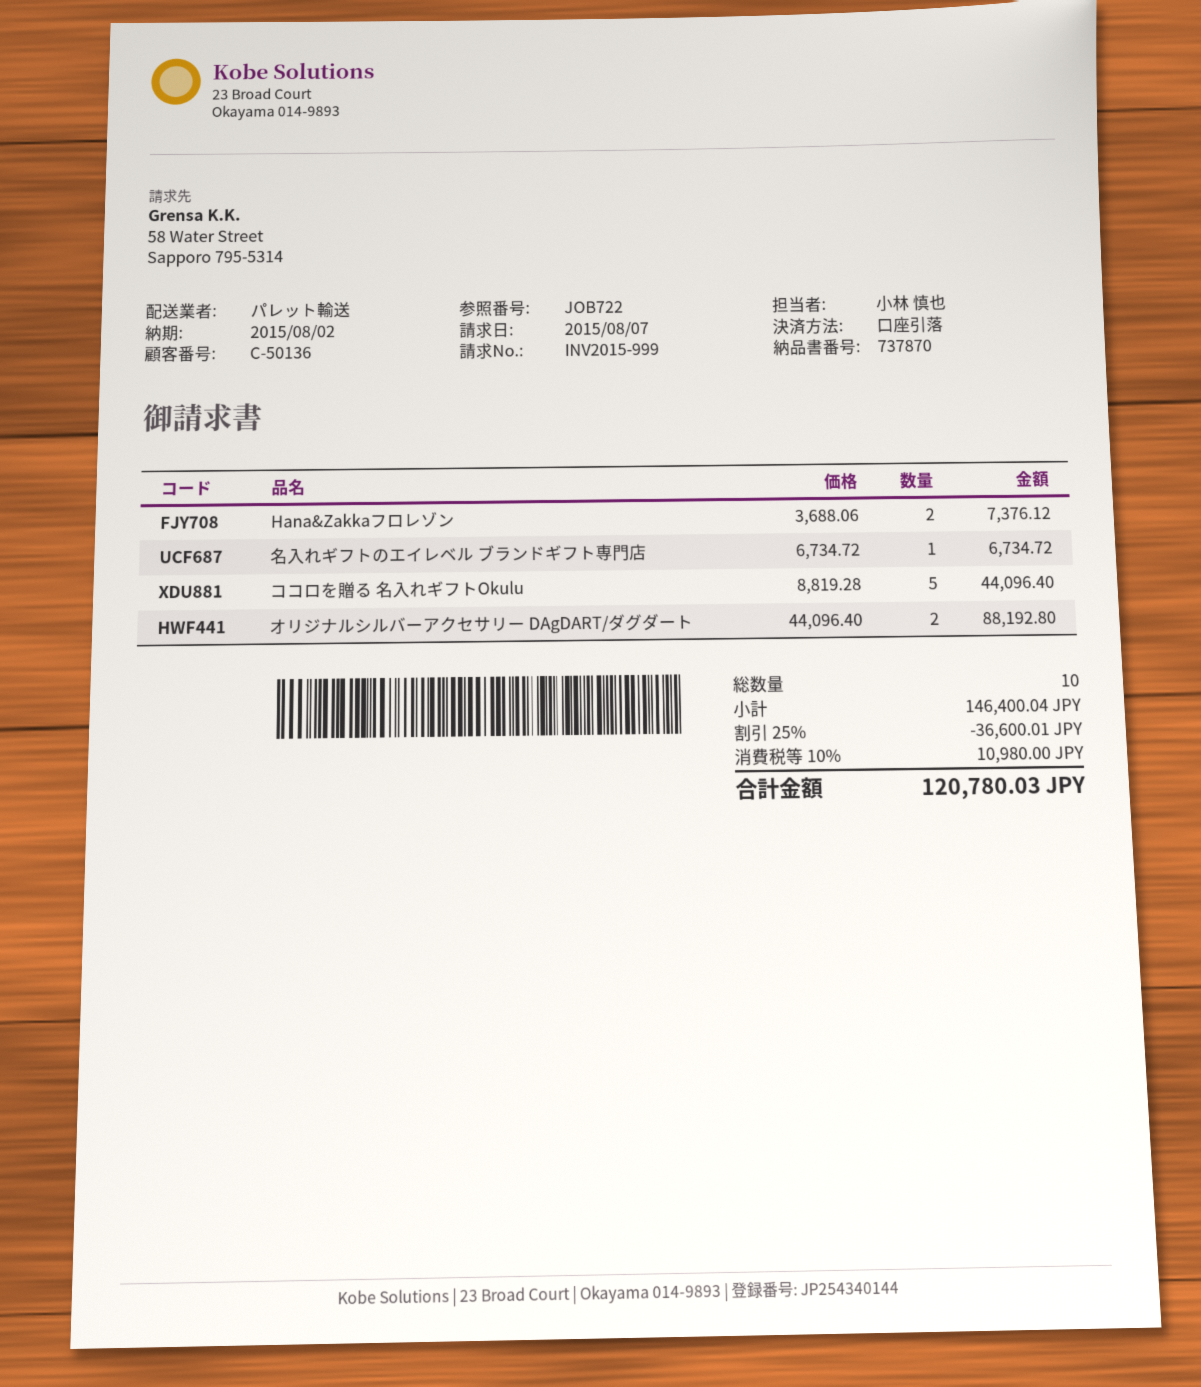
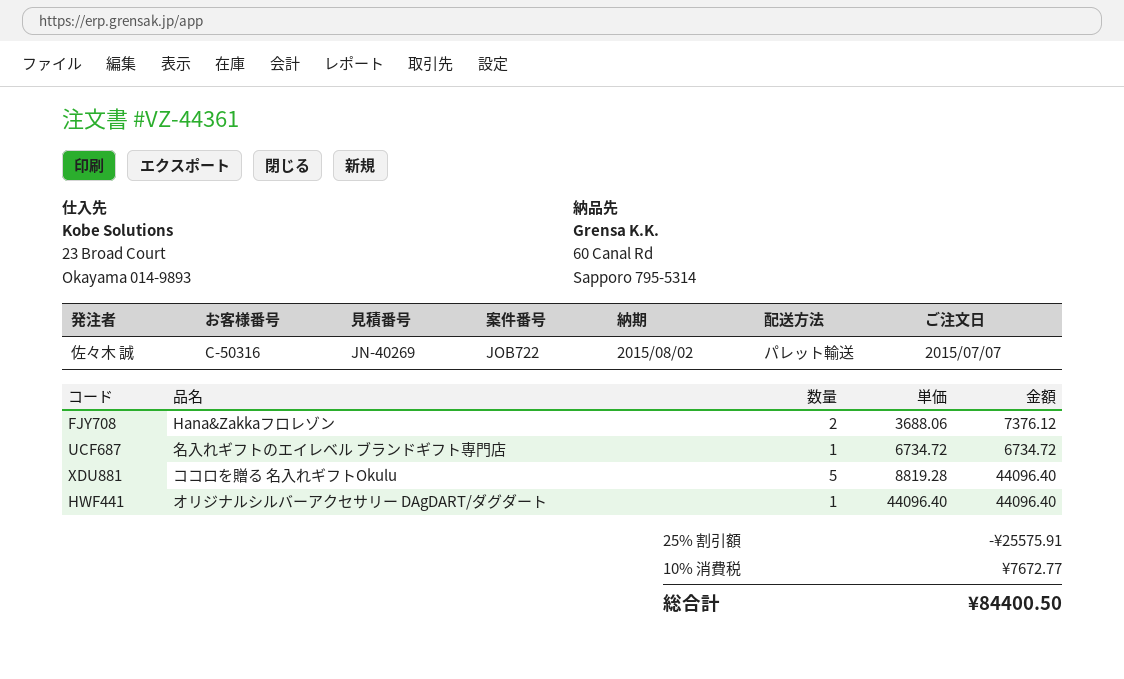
customer number: C-50136 -> C-50316
オリジナルシルバーアクセサリー DAgDART/ダグダート: 2 x 44096.40 = 88192.80 -> 1 x 44096.40 = 44096.40
discount: 25% = 36600.01 -> 25% = 25575.91
tax: 10% = 10980.00 -> 10% = 7672.77
total: 120780.03 -> 84400.50

